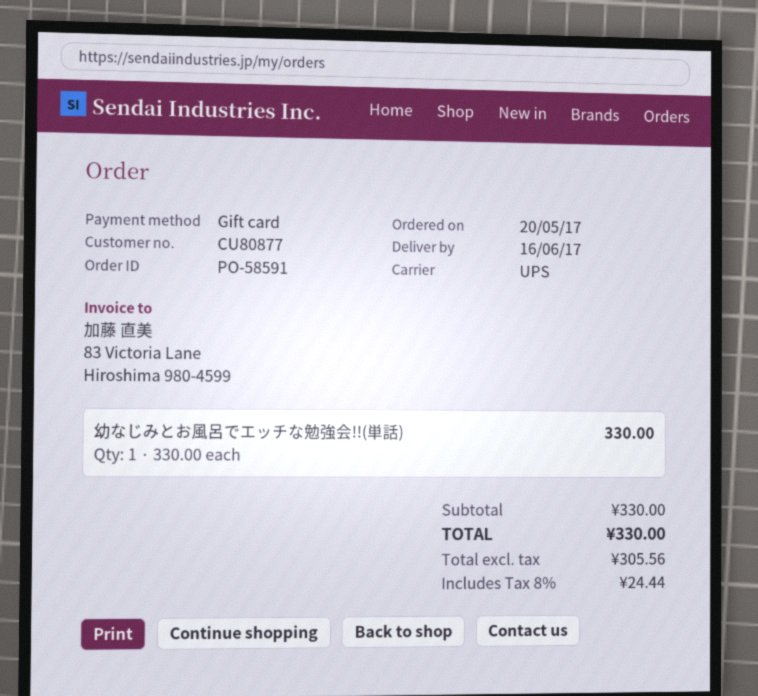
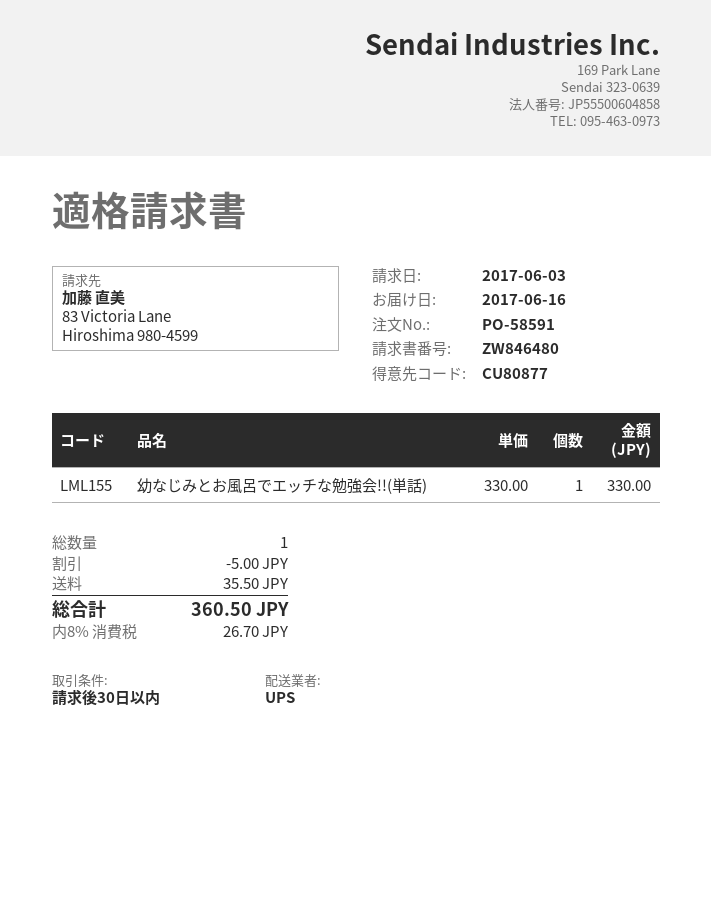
discount: none -> 5.00
shipping: none -> 35.50
tax: 8% = 24.44 -> 8% = 26.70
total: 330.00 -> 360.50

